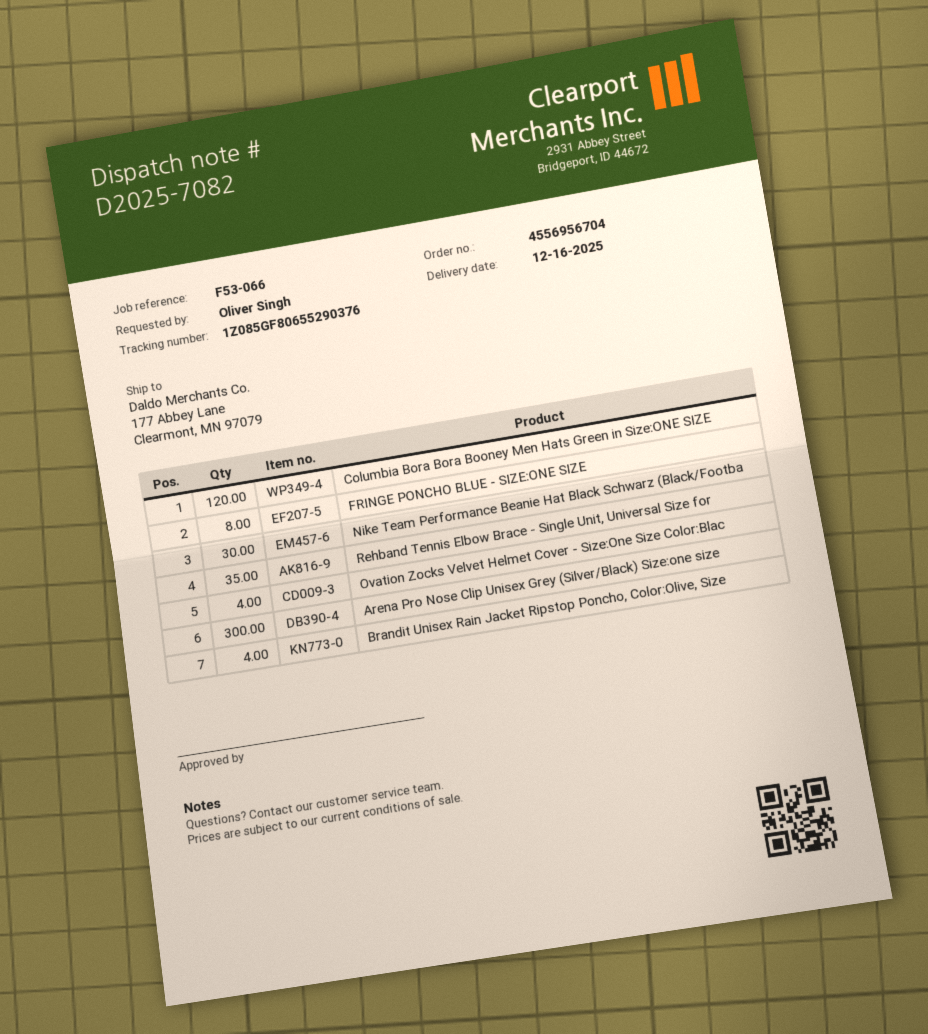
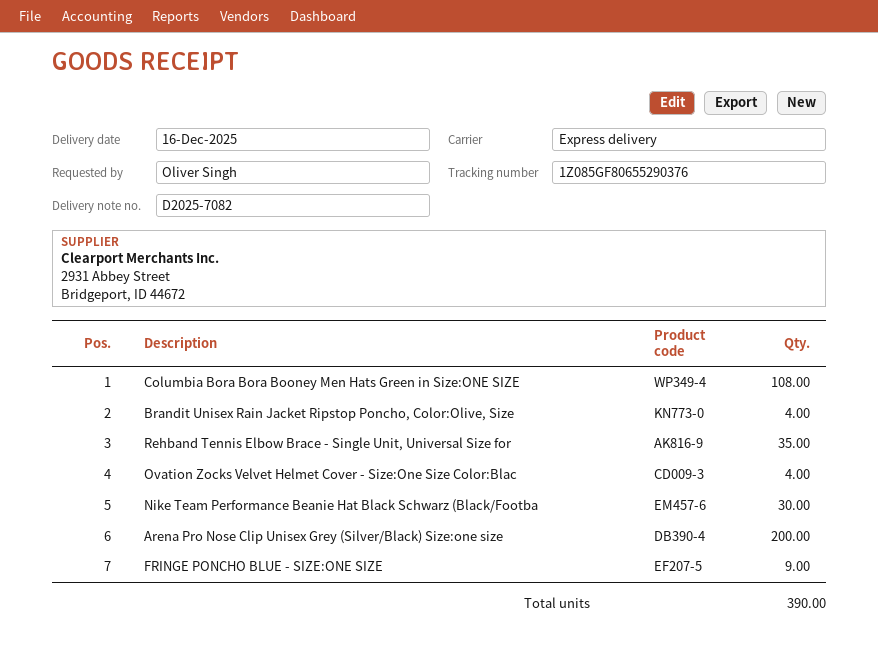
Columbia Bora Bora Booney Men Hats Green in Size:ONE SIZE: 120 -> 108
FRINGE PONCHO BLUE - SIZE:ONE SIZE: 8 -> 9
Arena Pro Nose Clip Unisex Grey (Silver/Black) Size:one size: 300 -> 200

